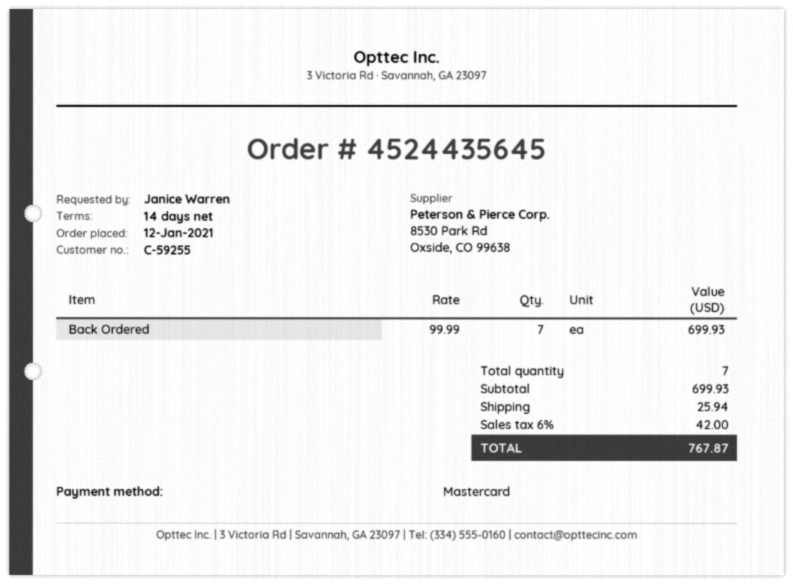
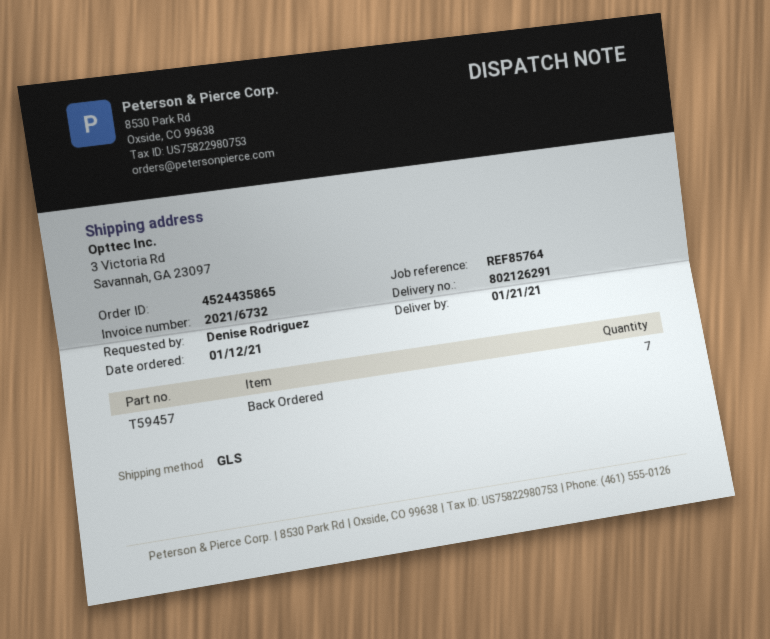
order number: 4524435645 -> 4524435865
ordered by: Janice Warren -> Denise Rodriguez

